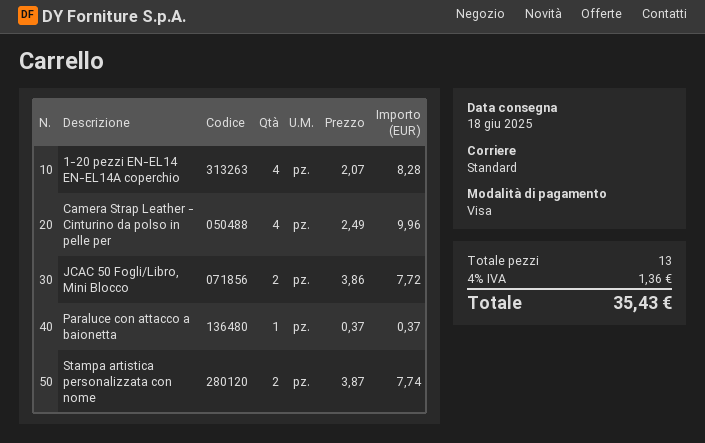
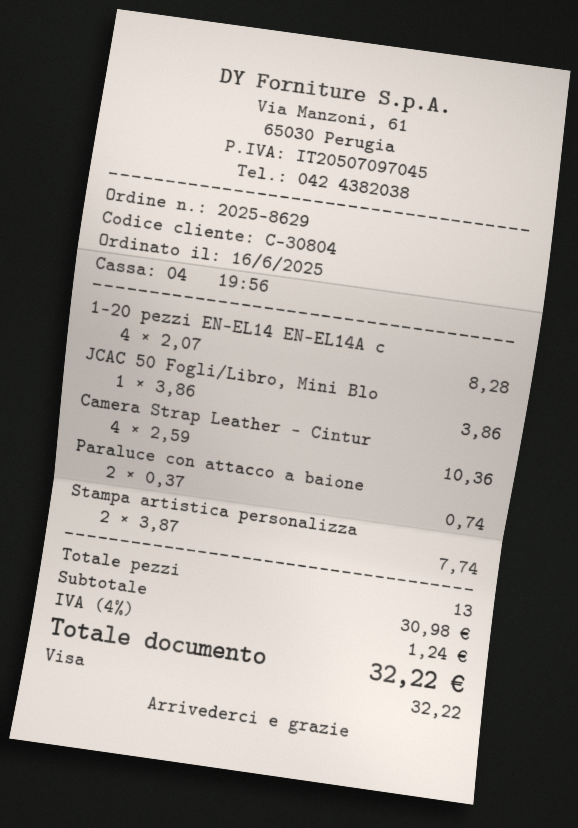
Camera Strap Leather - Cinturino da polso in pelle per: 4 x 2.49 = 9.96 -> 4 x 2.59 = 10.36
JCAC 50 Fogli/Libro, Mini Blocco: 2 x 3.86 = 7.72 -> 1 x 3.86 = 3.86
Paraluce con attacco a baionetta: 1 x 0.37 = 0.37 -> 2 x 0.37 = 0.74
tax: 4% = 1.36 -> 4% = 1.24
total: 35.43 -> 32.22

